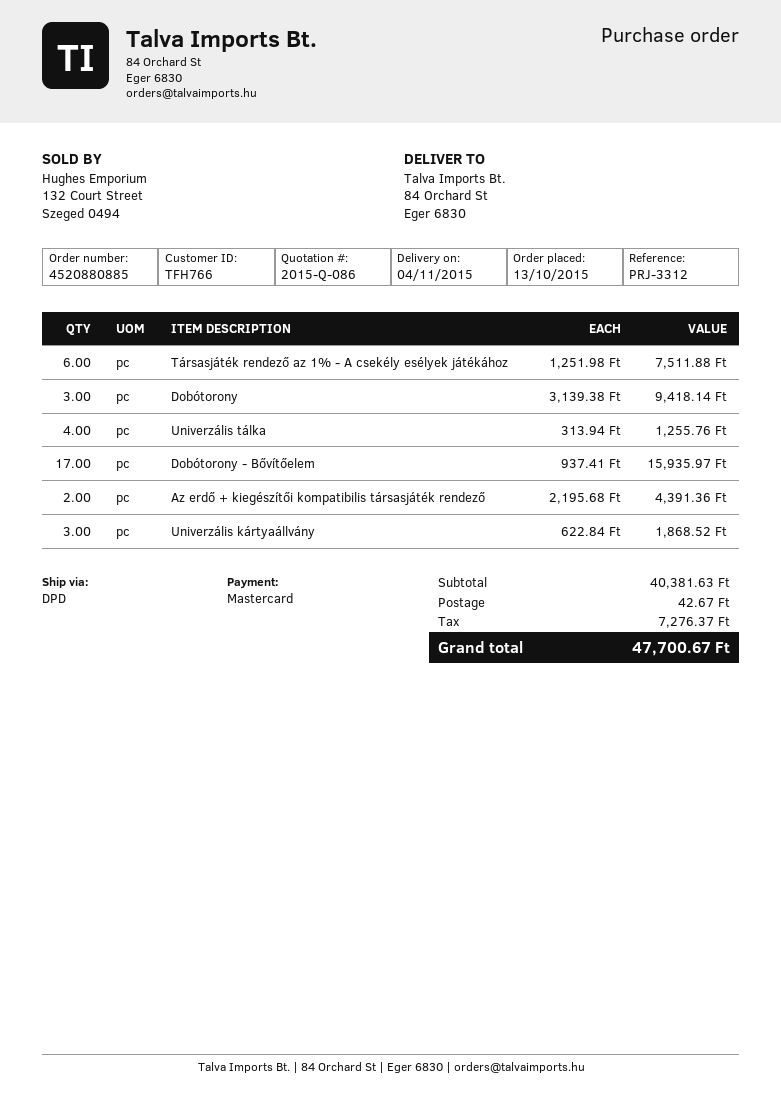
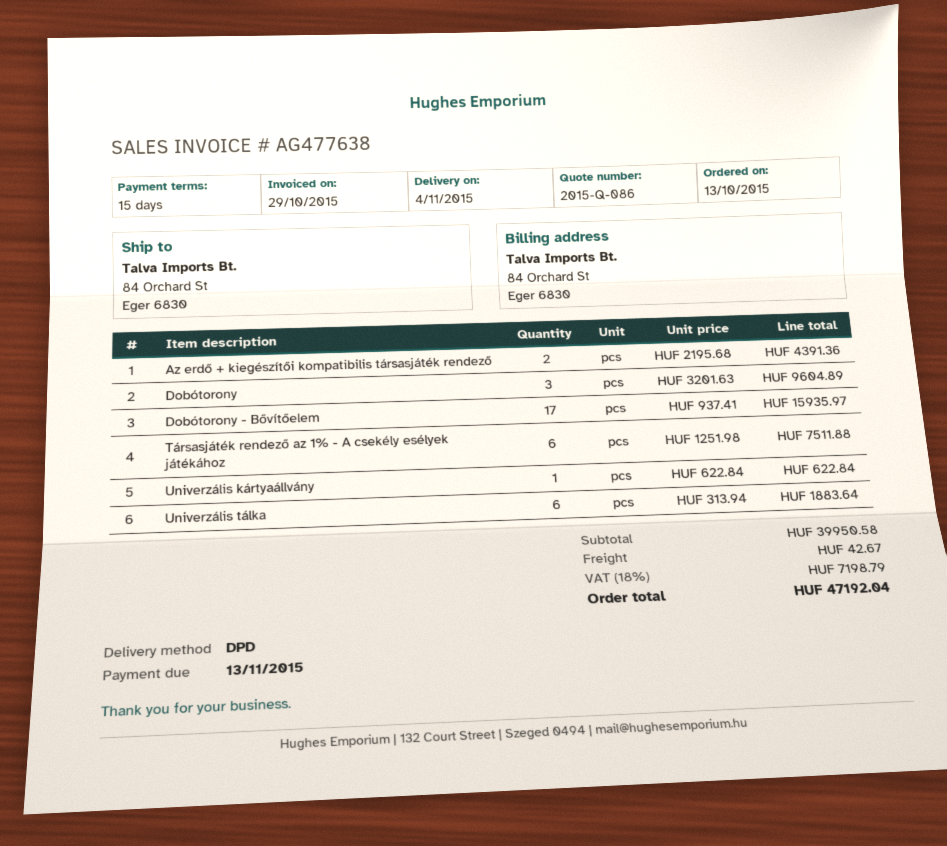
Dobótorony: 3 x 3139.38 = 9418.14 -> 3 x 3201.63 = 9604.89
Univerzális tálka: 4 x 313.94 = 1255.76 -> 6 x 313.94 = 1883.64
Univerzális kártyaállvány: 3 x 622.84 = 1868.52 -> 1 x 622.84 = 622.84
subtotal: 40381.63 -> 39950.58
tax: 7276.37 -> 7198.79
total: 47700.67 -> 47192.04

